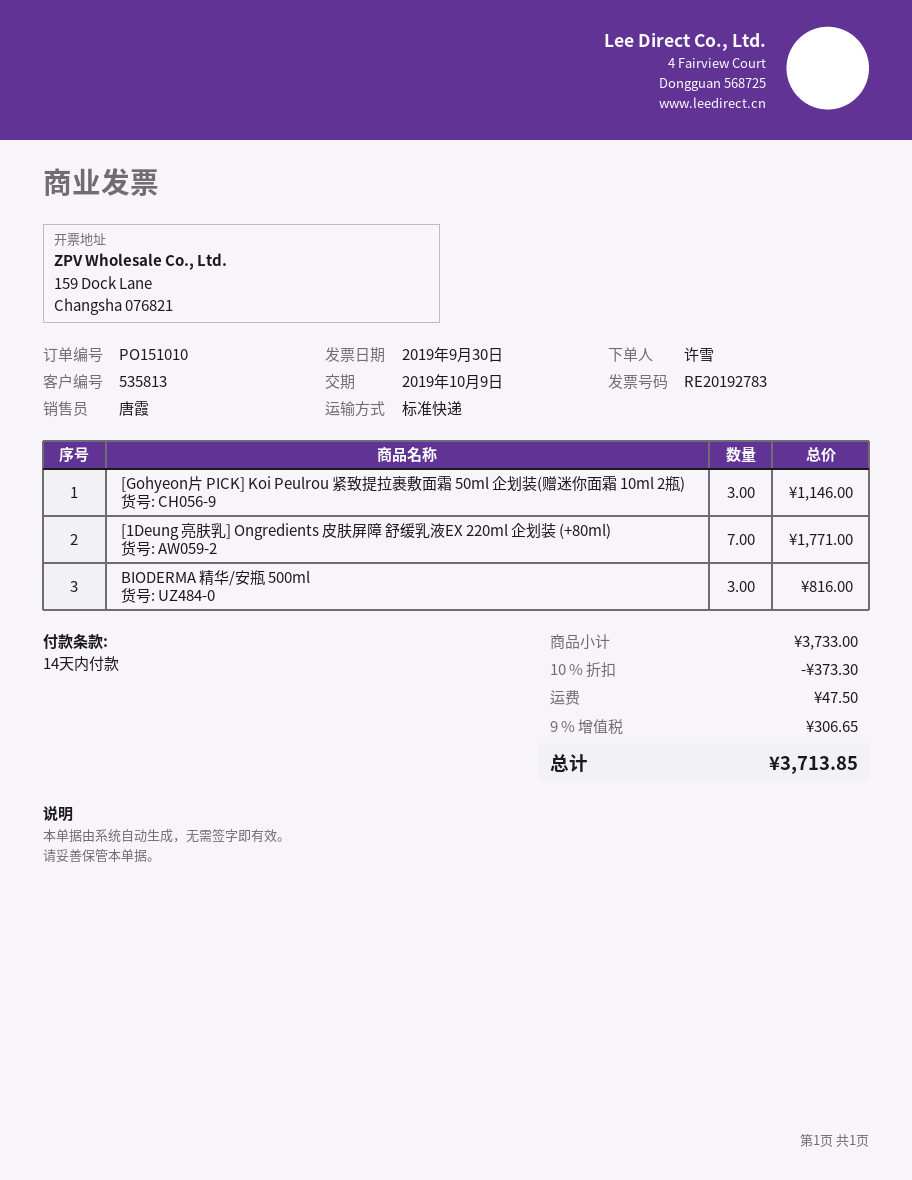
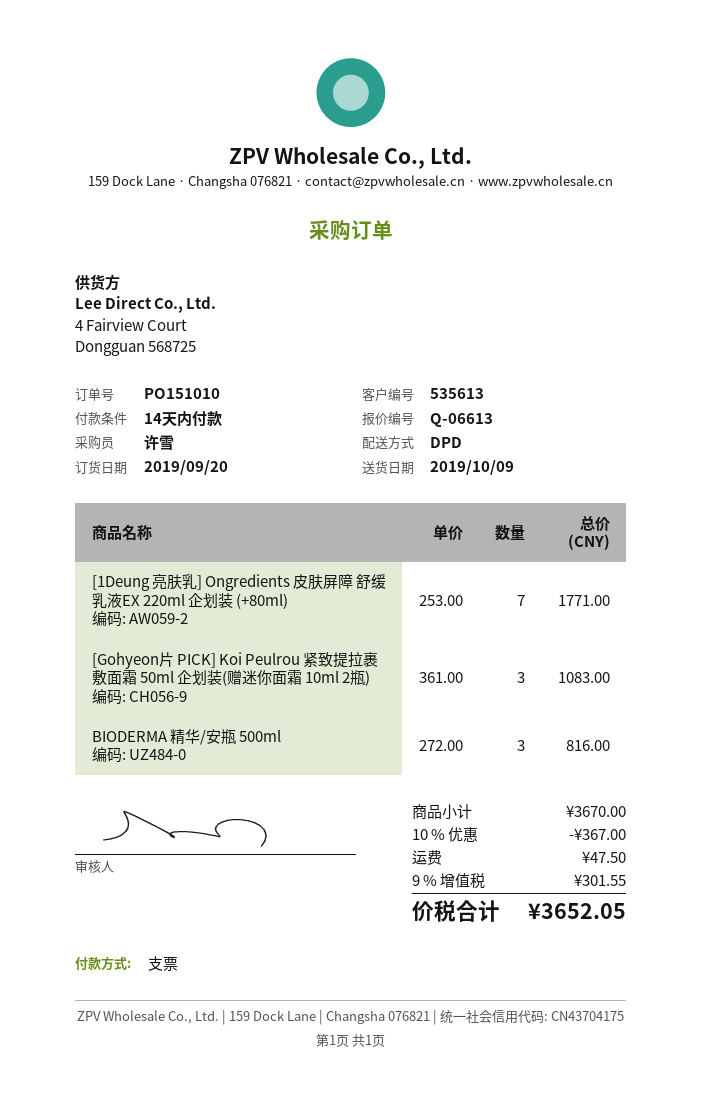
customer number: 535813 -> 535613
shipping method: standard -> DPD
[Gohyeon片 PICK] Koi Peulrou 紧致提拉裹敷面霜 50ml 企划装(赠迷你面霜 10ml 2瓶): 3 for 1146.00 -> 3 for 1083.00
subtotal: 3733.00 -> 3670.00
discount: 10% = 373.30 -> 10% = 367.00
tax: 9% = 306.65 -> 9% = 301.55
total: 3713.85 -> 3652.05

